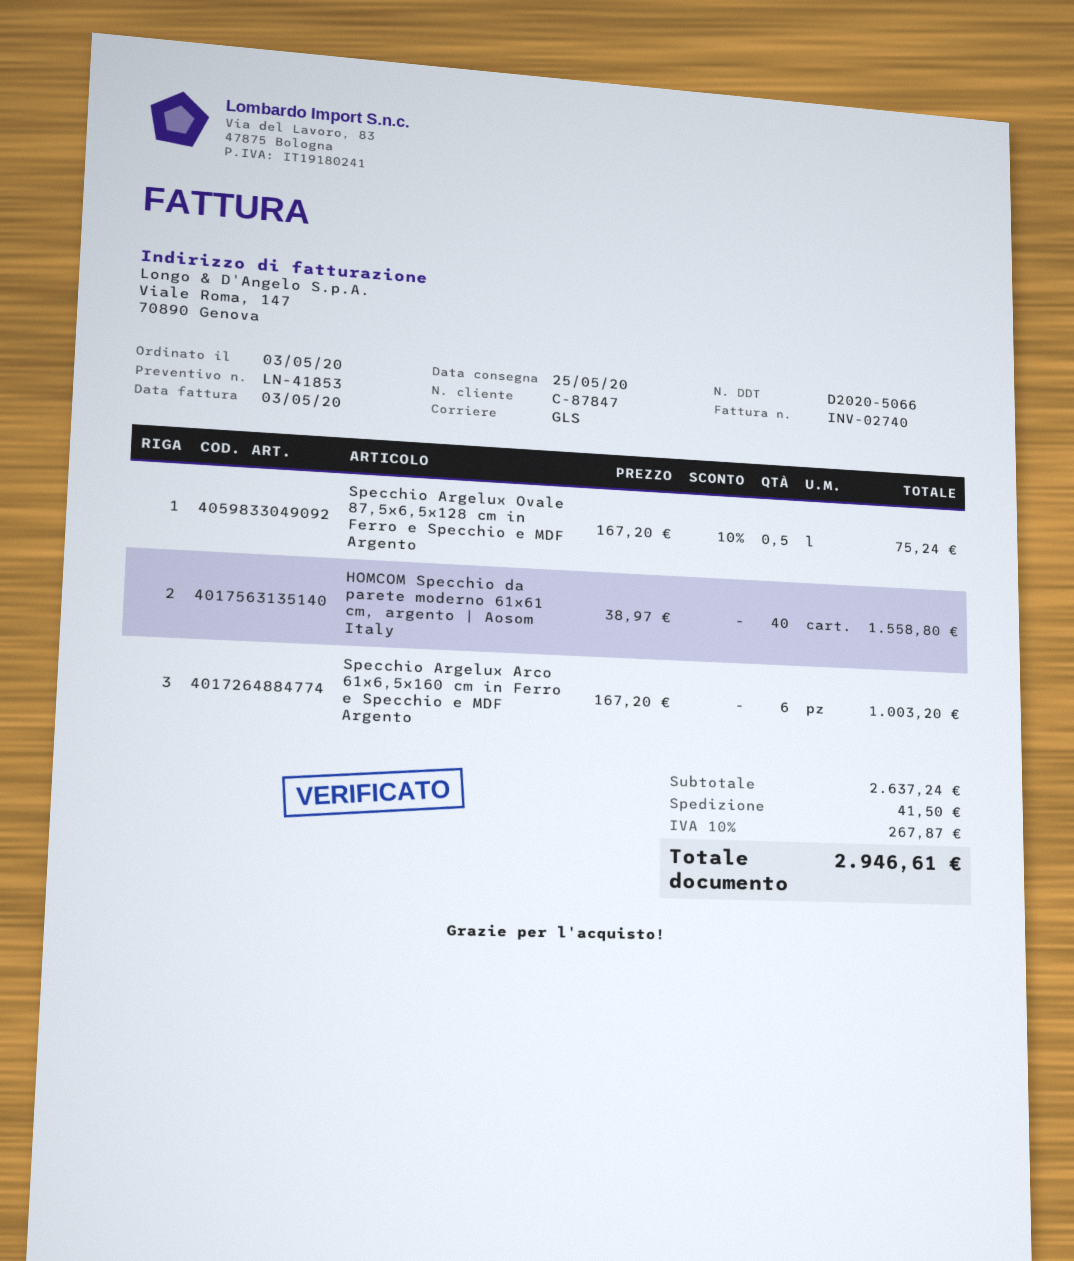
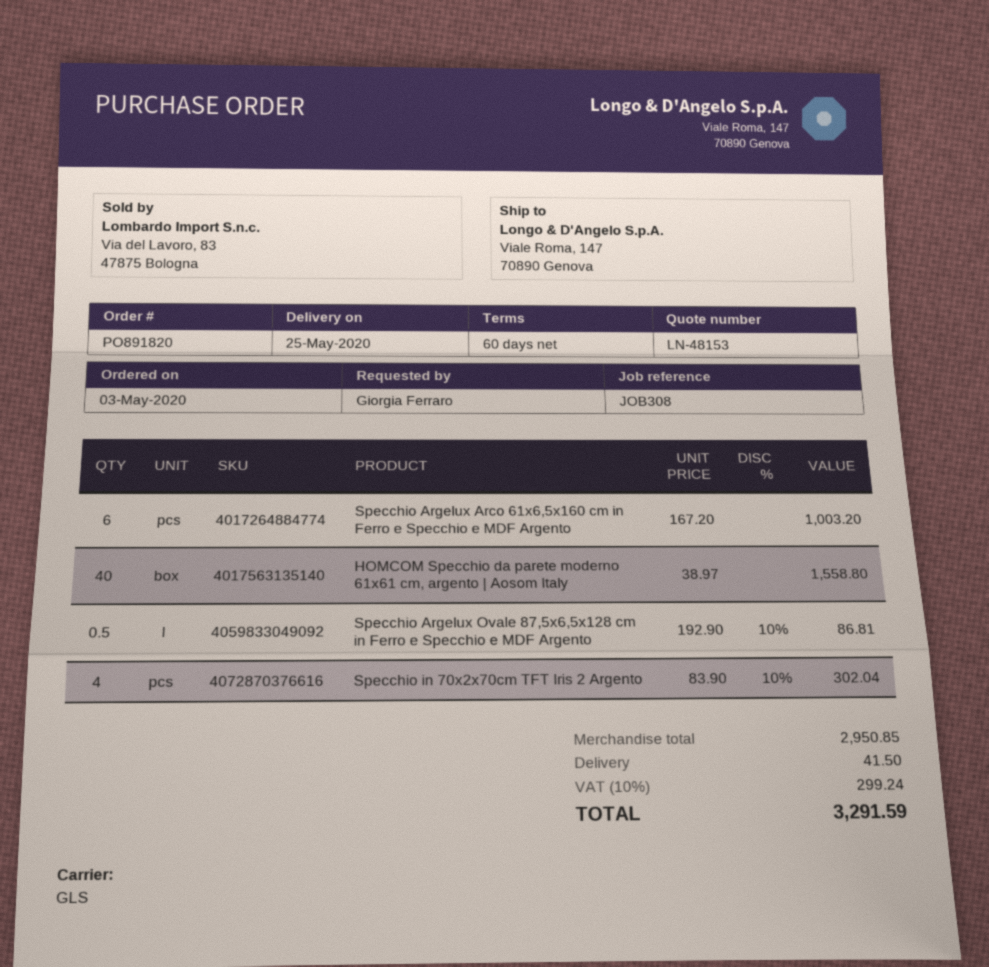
quote number: LN-41853 -> LN-48153
Specchio Argelux Ovale 87,5x6,5x128 cm in Ferro e Specchio e MDF Argento: 0.5 x 167.20 - 10% = 75.24 -> 0.5 x 192.90 - 10% = 86.81
Specchio in 70x2x70cm TFT Iris 2 Argento: none -> 4 x 83.90 - 10% = 302.04
subtotal: 2637.24 -> 2950.85
tax: 10% = 267.87 -> 10% = 299.24
total: 2946.61 -> 3291.59

